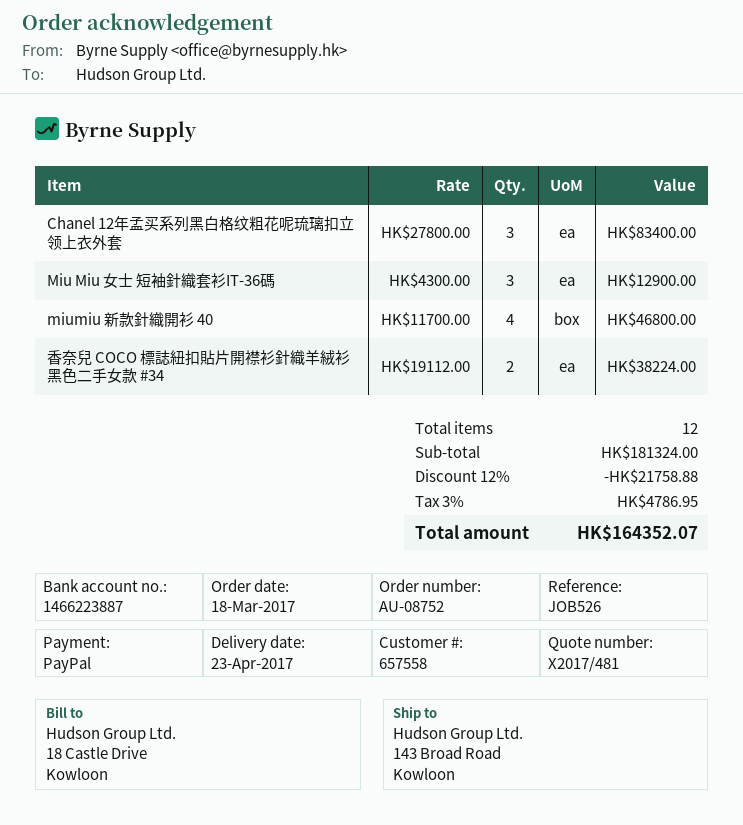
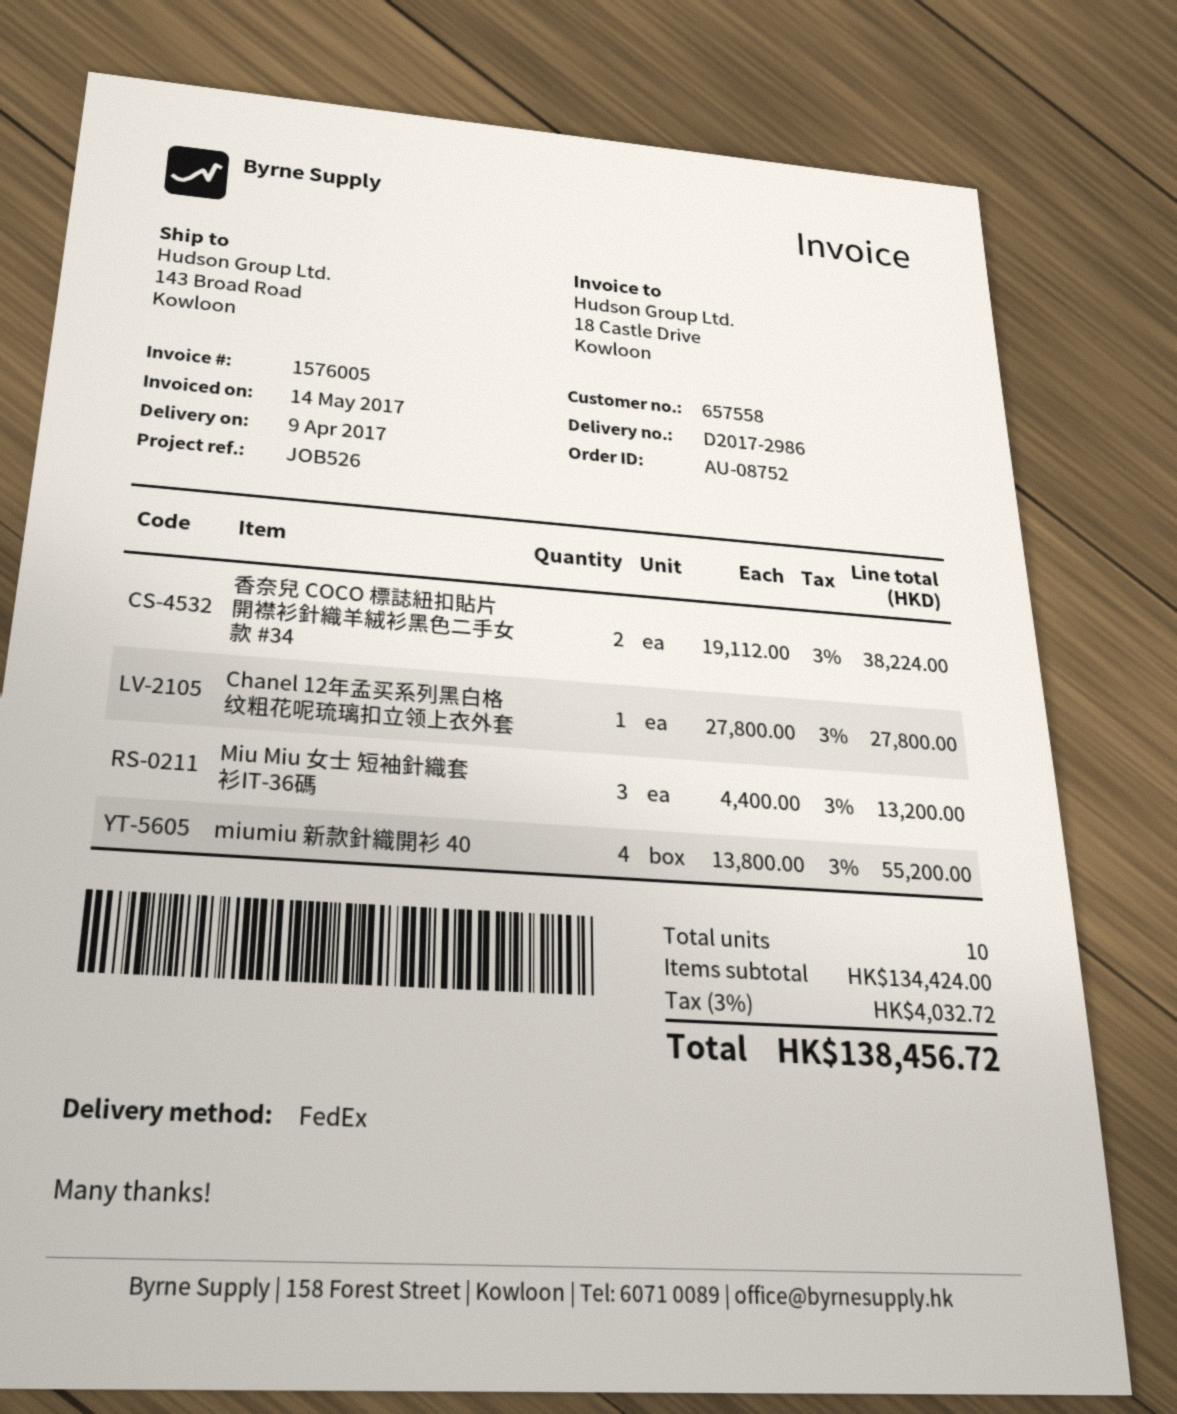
delivery date: 2017-04-23 -> 2017-04-09
Chanel 12年孟买系列黑白格纹粗花呢琉璃扣立领上衣外套: 3 x 27800.00 = 83400.00 -> 1 x 27800.00 = 27800.00
Miu Miu 女士 短袖針織套衫IT-36碼: 3 x 4300.00 = 12900.00 -> 3 x 4400.00 = 13200.00
miumiu 新款針織開衫 40: 4 x 11700.00 = 46800.00 -> 4 x 13800.00 = 55200.00
total quantity: 12 -> 10
subtotal: 181324.00 -> 134424.00
discount: 12% = 21758.88 -> none
tax: 3% = 4786.95 -> 3% = 4032.72
total: 164352.07 -> 138456.72

